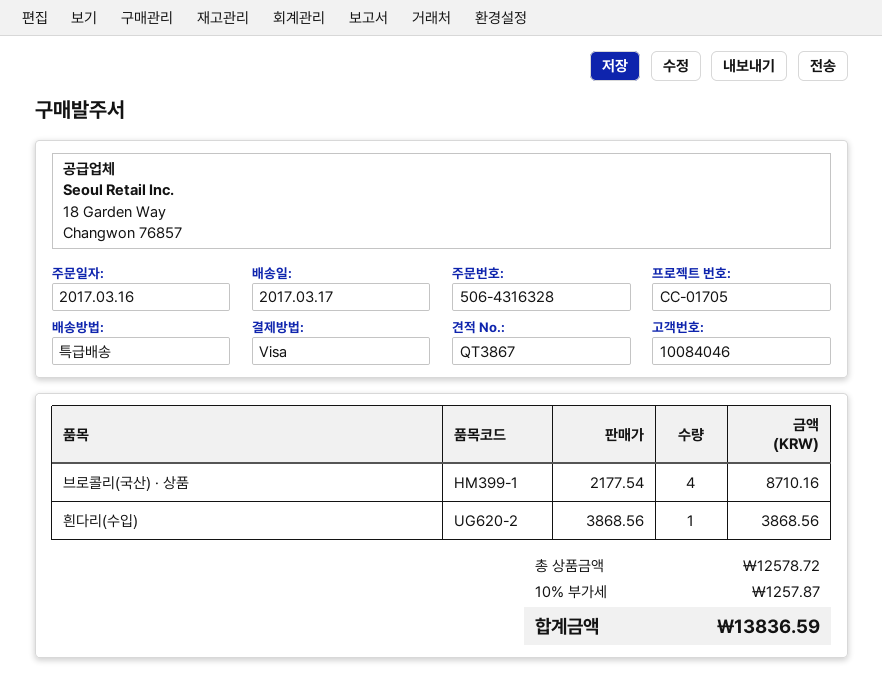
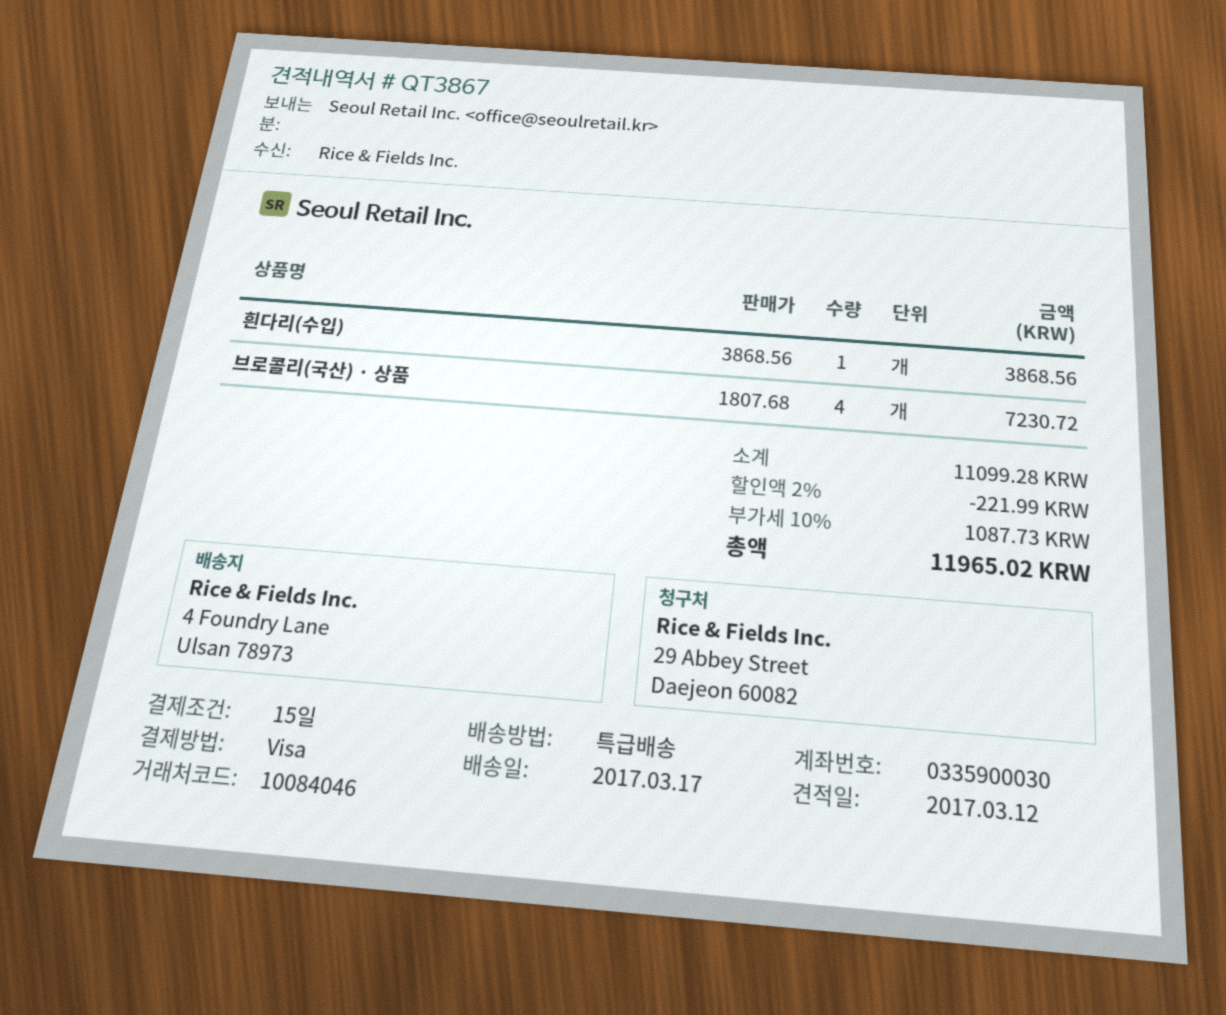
브로콜리(국산) · 상품: 4 x 2177.54 = 8710.16 -> 4 x 1807.68 = 7230.72
subtotal: 12578.72 -> 11099.28
discount: none -> 2% = 221.99
tax: 10% = 1257.87 -> 10% = 1087.73
total: 13836.59 -> 11965.02

